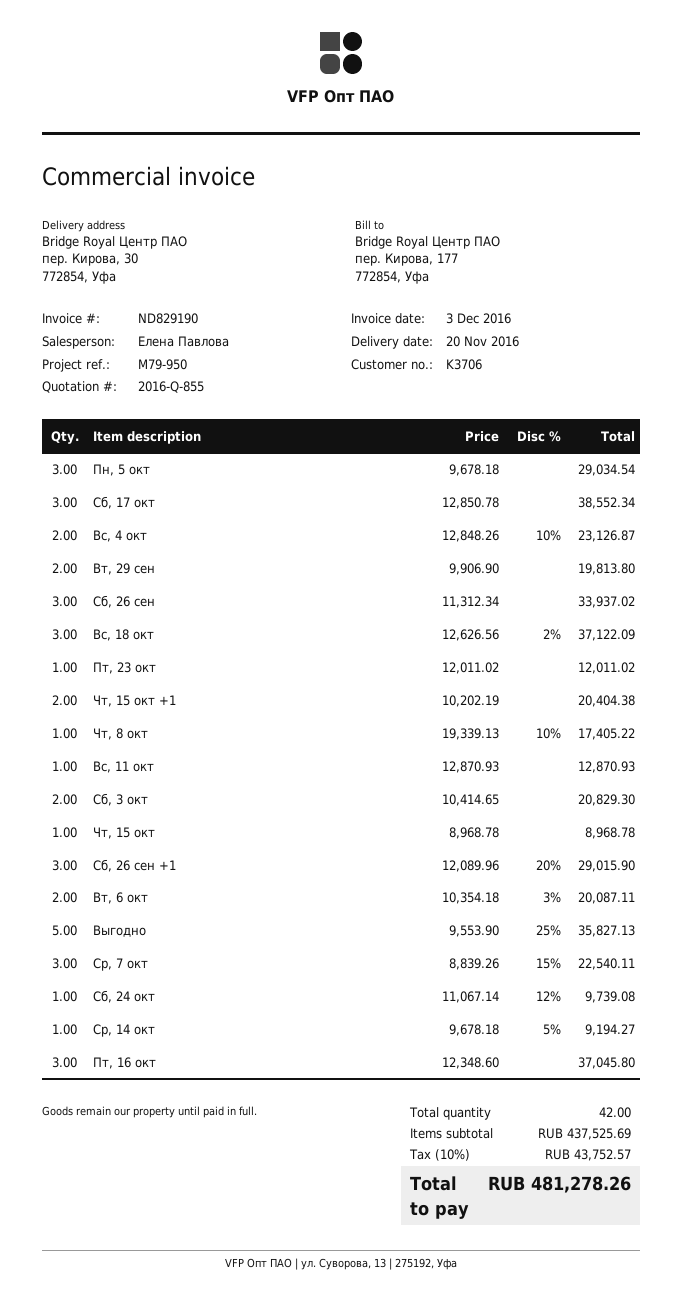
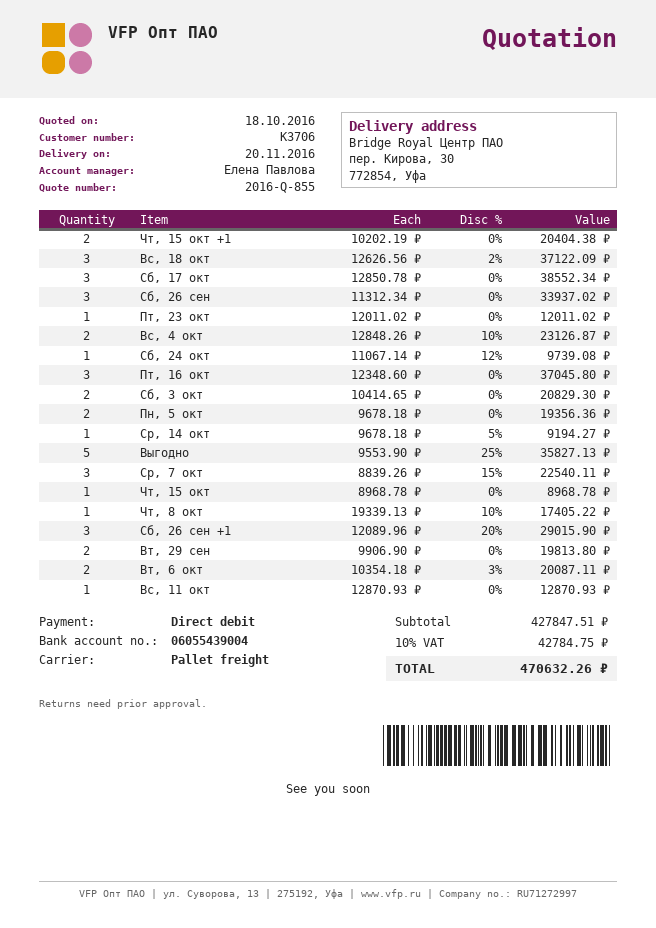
Пн, 5 окт: 3 x 9678.18 = 29034.54 -> 2 x 9678.18 = 19356.36
subtotal: 437525.69 -> 427847.51
tax: 10% = 43752.57 -> 10% = 42784.75
total: 481278.26 -> 470632.26

